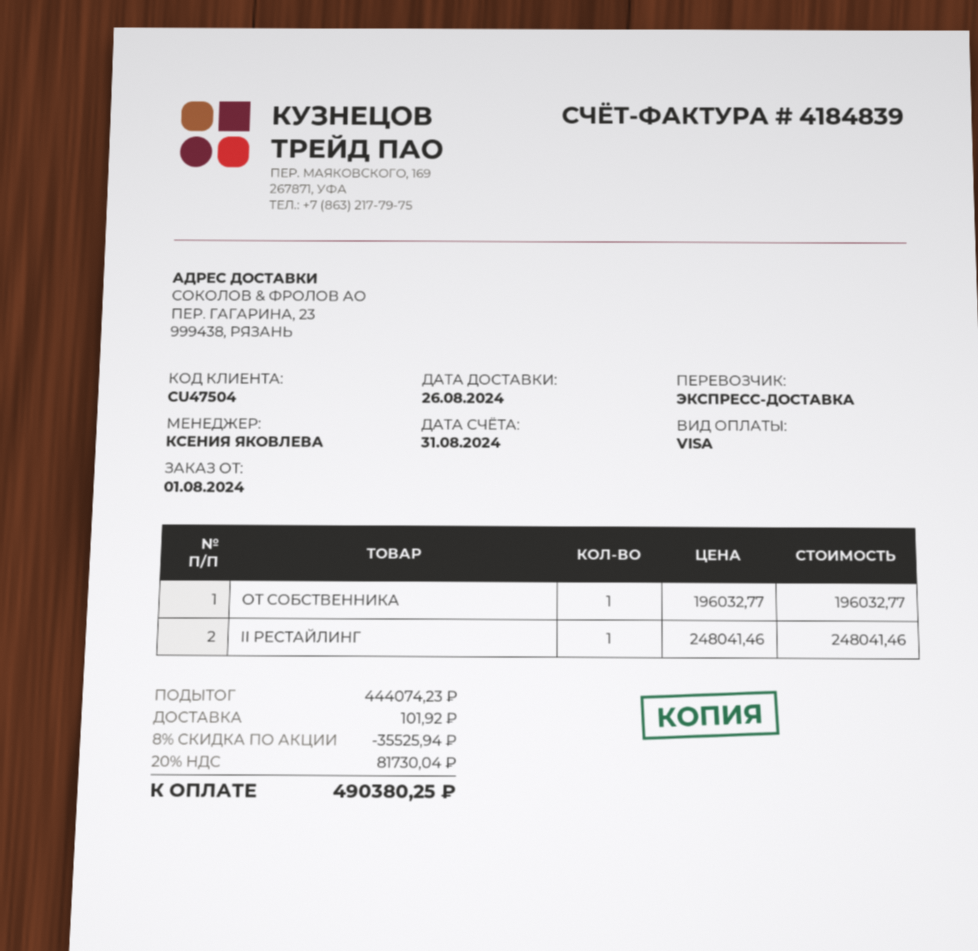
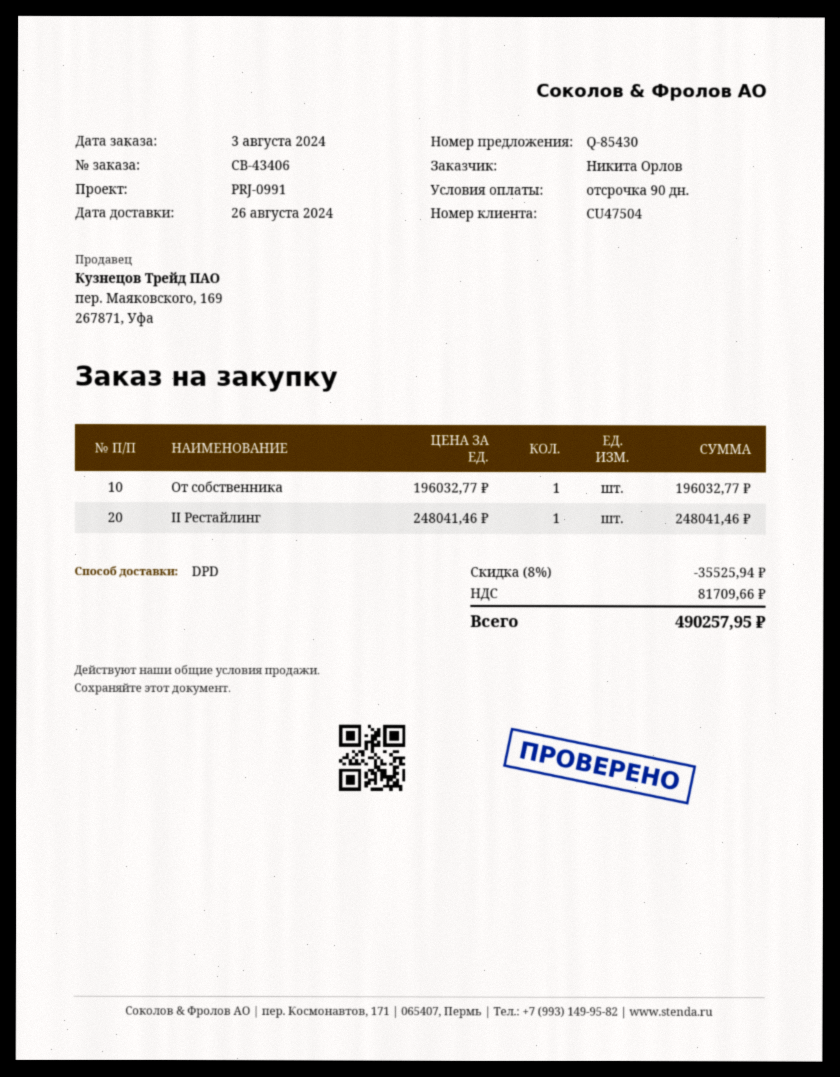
order date: 2024-08-01 -> 2024-08-03
shipping method: express -> DPD
shipping: 101.92 -> none
tax: 81730.04 -> 81709.66
total: 490380.25 -> 490257.95

